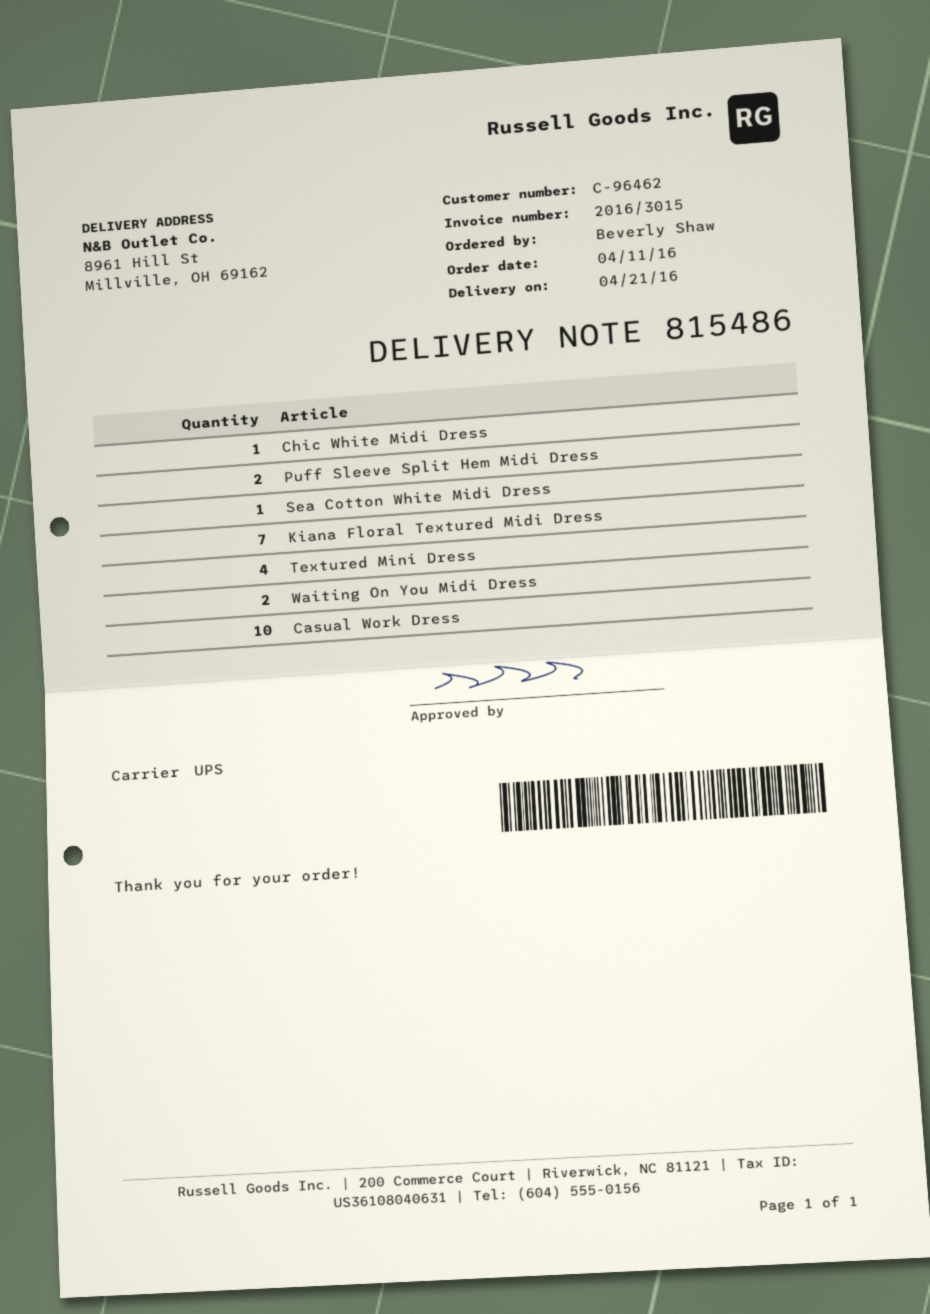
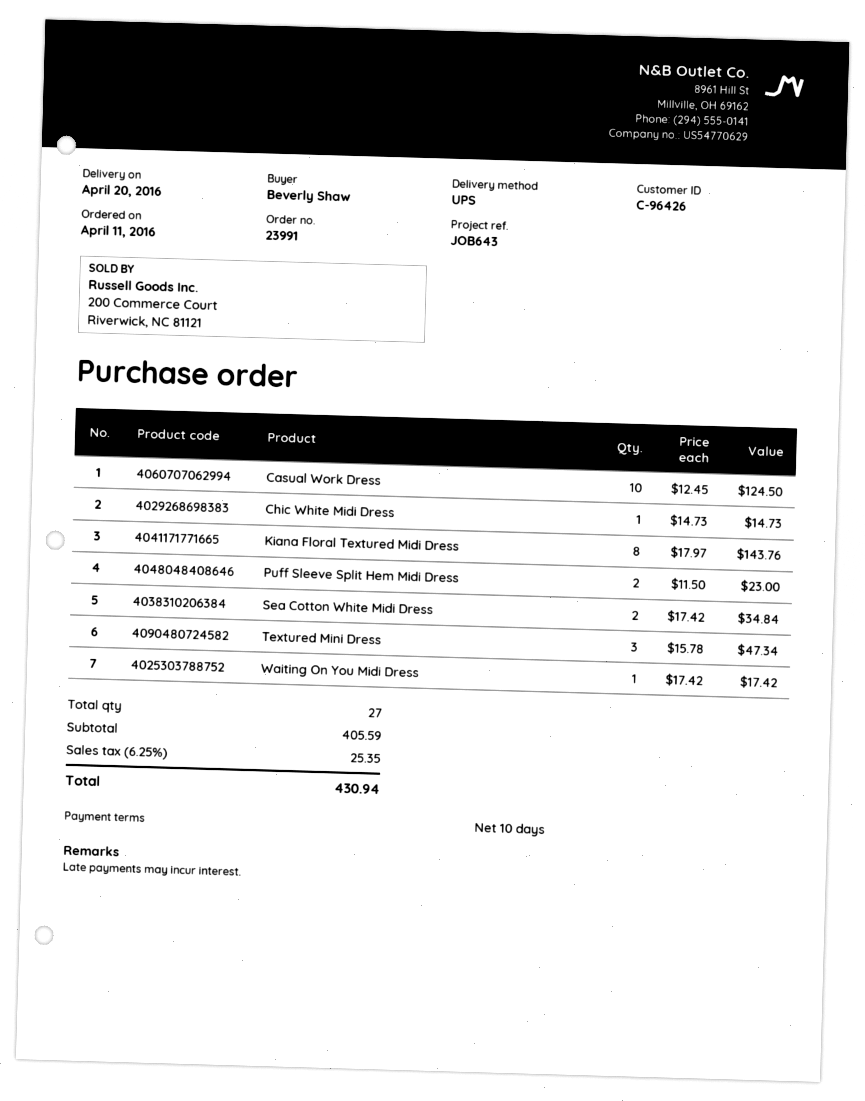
delivery date: 2016-04-21 -> 2016-04-20
customer number: C-96462 -> C-96426
Sea Cotton White Midi Dress: 1 -> 2
Kiana Floral Textured Midi Dress: 7 -> 8
Textured Mini Dress: 4 -> 3
Waiting On You Midi Dress: 2 -> 1

